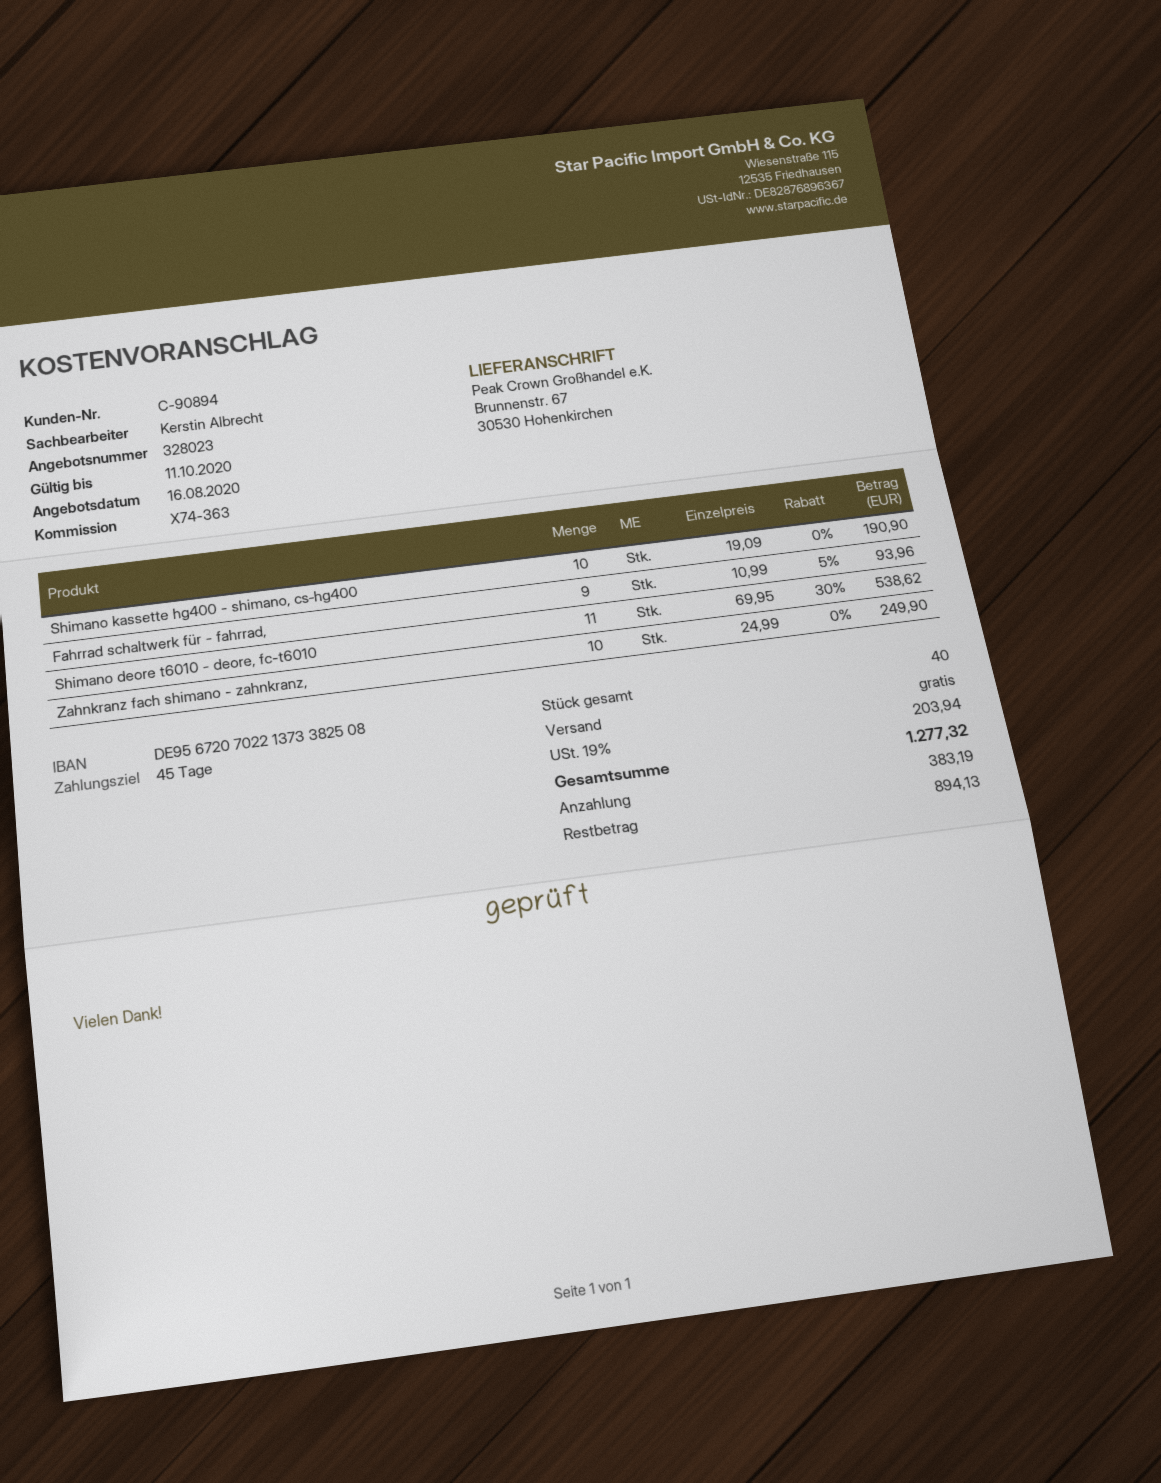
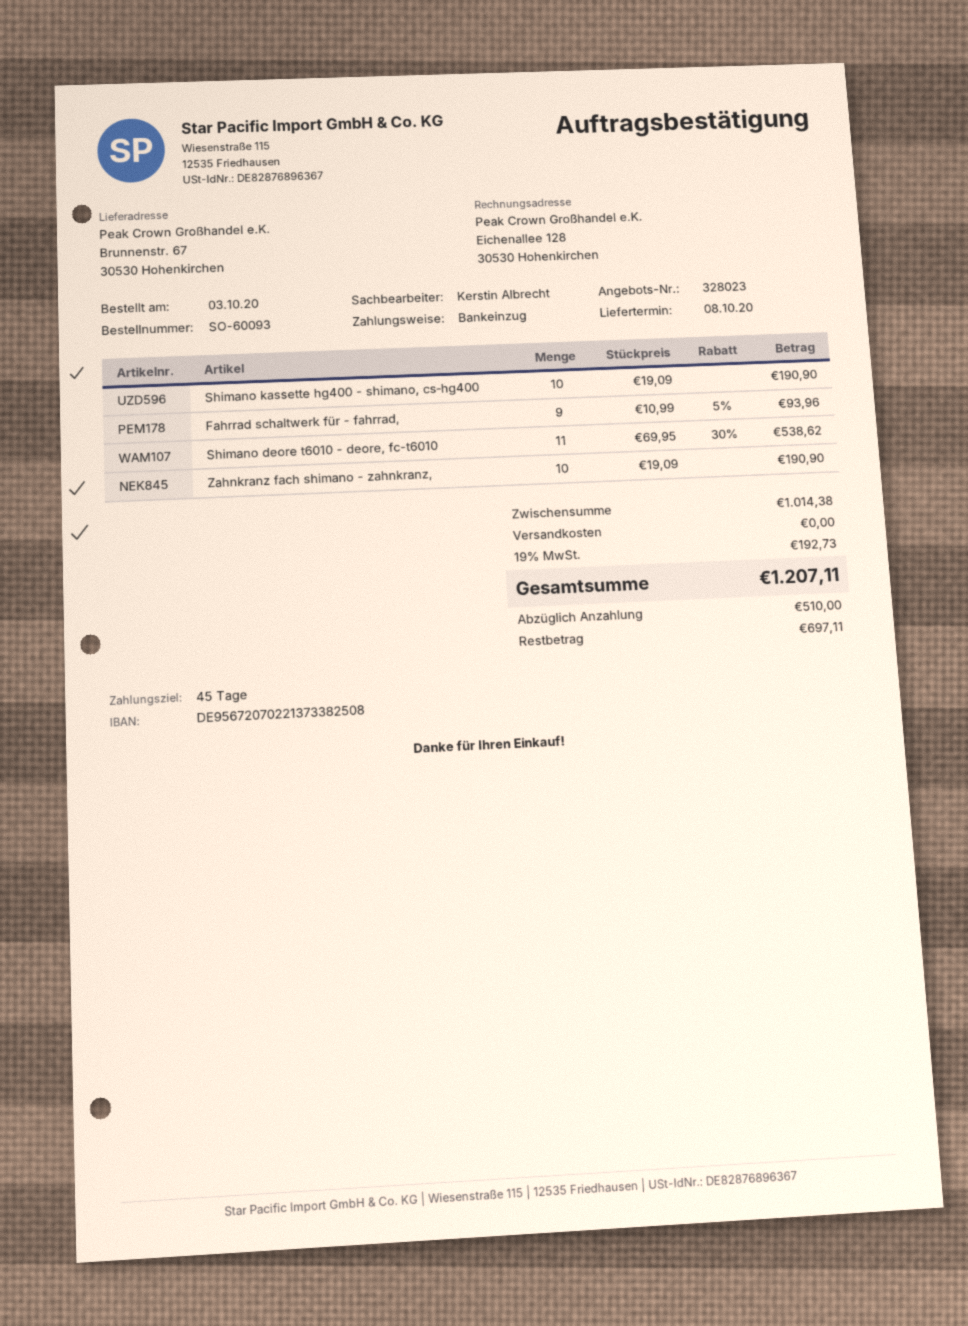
Zahnkranz fach shimano - zahnkranz,: 10 x 24.99 = 249.90 -> 10 x 19.09 = 190.90
tax: 19% = 203.94 -> 19% = 192.73
total: 1277.32 -> 1207.11
deposit: 383.19 -> 510.00
balance: 894.13 -> 697.11

